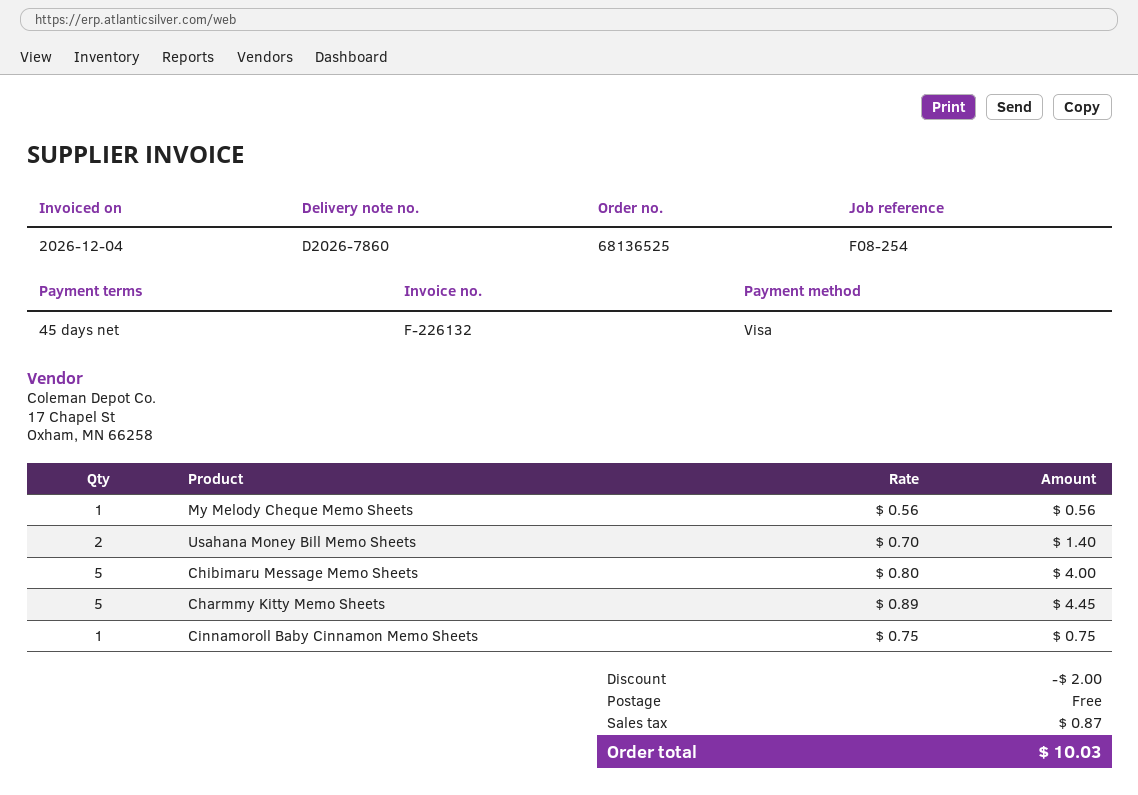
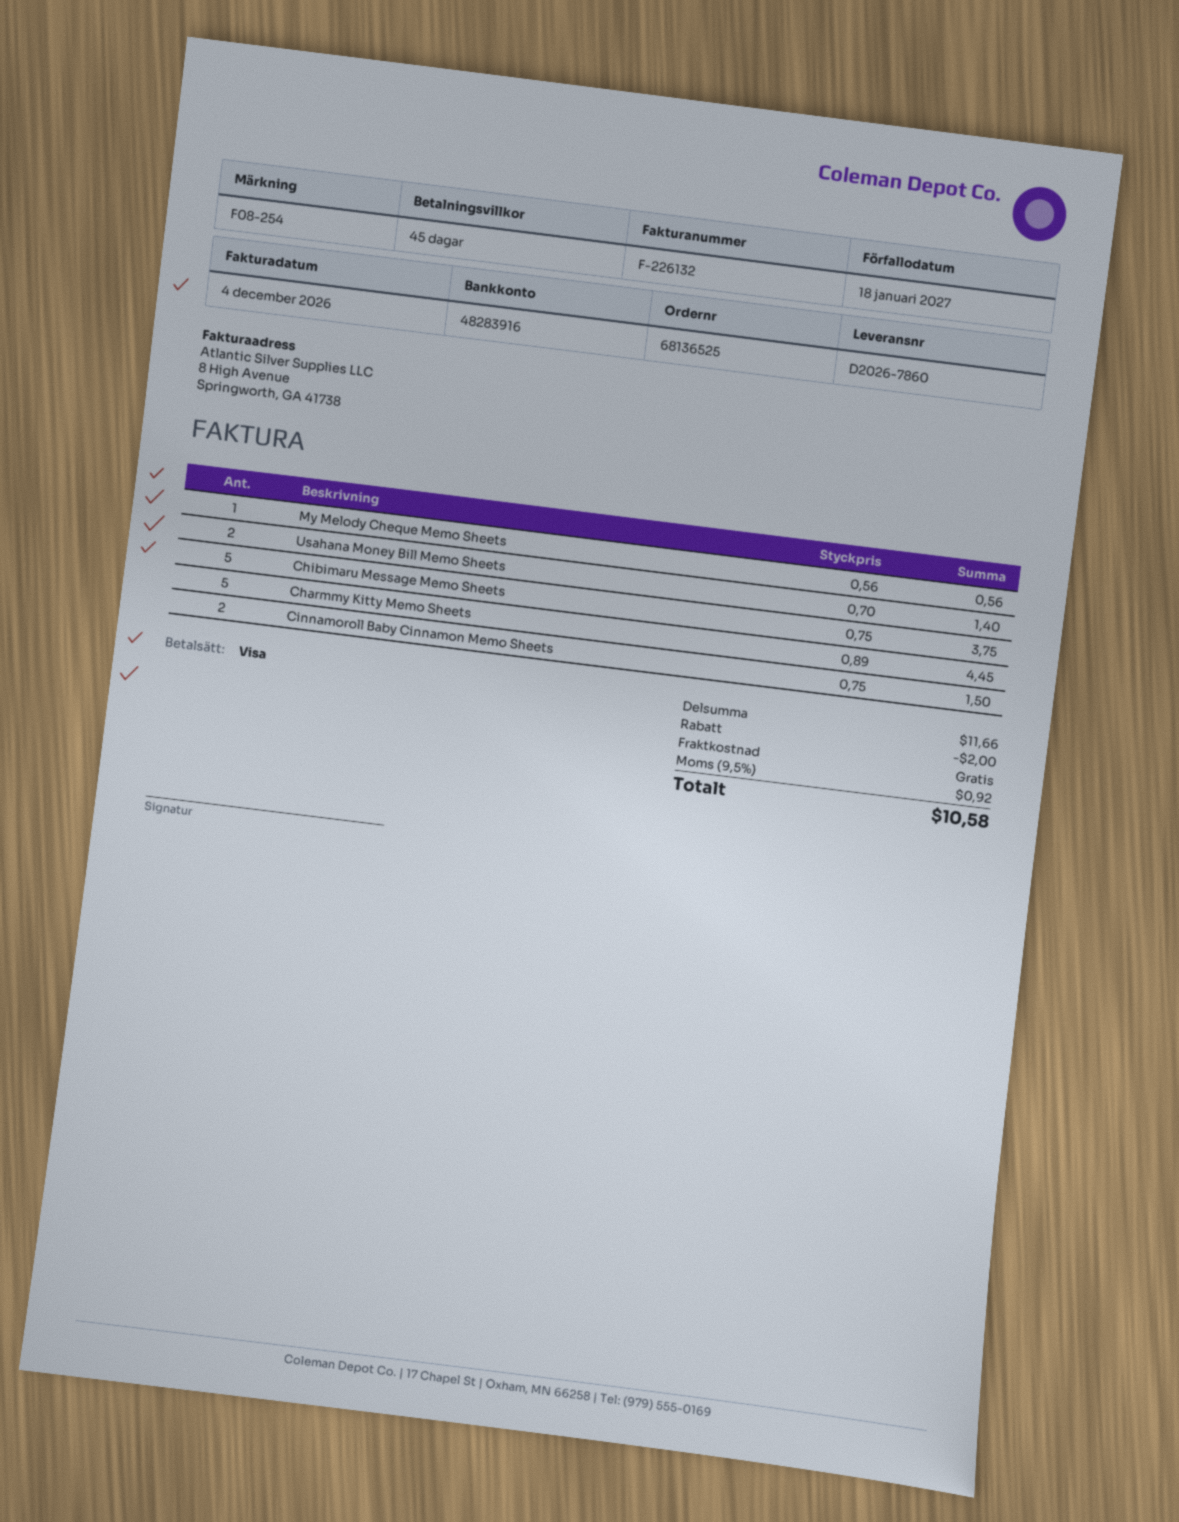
Chibimaru Message Memo Sheets: 5 x 0.80 = 4.00 -> 5 x 0.75 = 3.75
Cinnamoroll Baby Cinnamon Memo Sheets: 1 x 0.75 = 0.75 -> 2 x 0.75 = 1.50
tax: 0.87 -> 0.92
total: 10.03 -> 10.58

